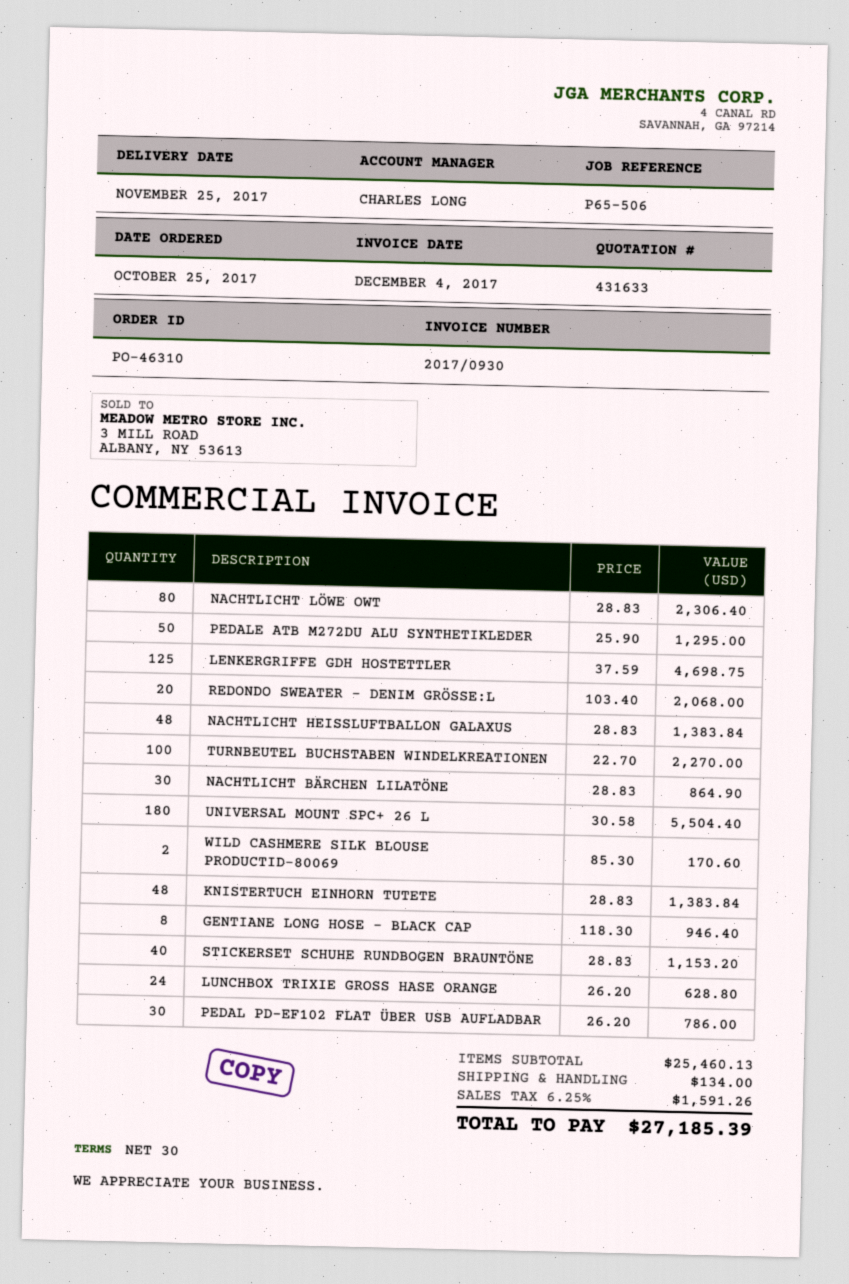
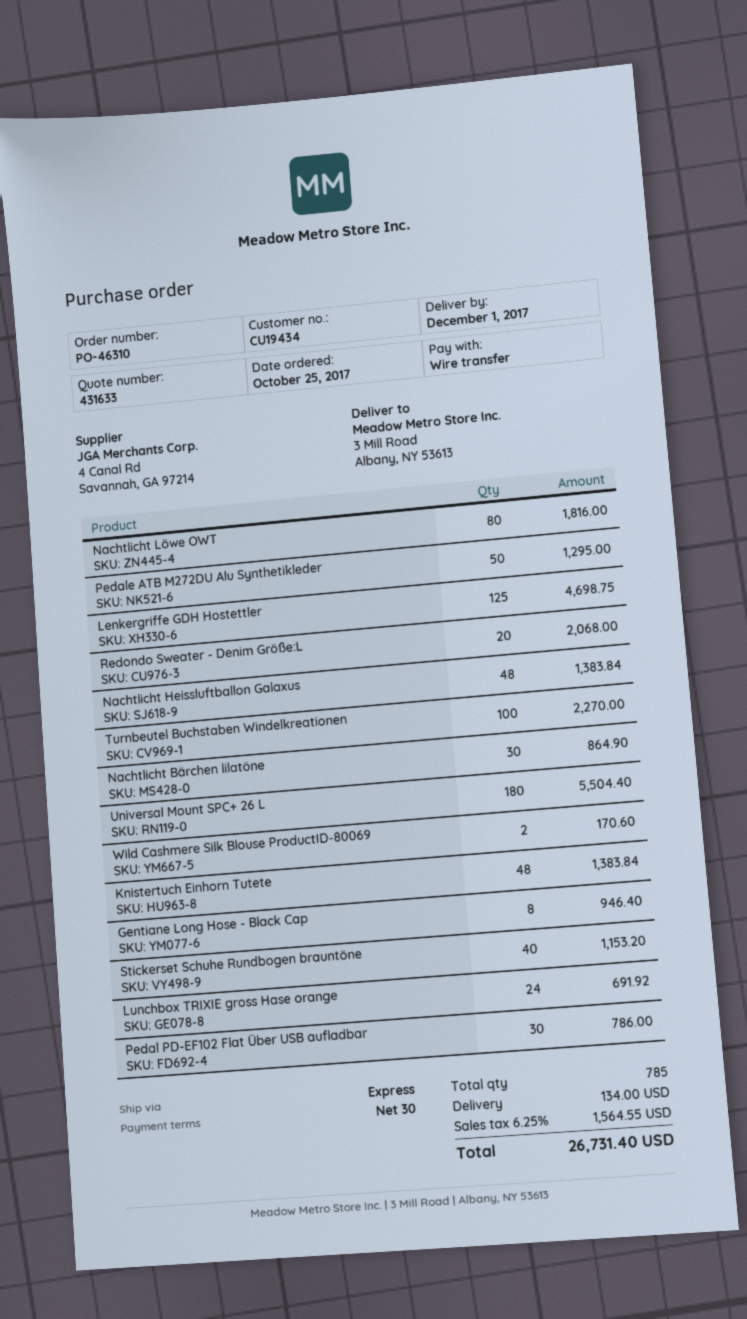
delivery date: 2017-11-25 -> 2017-12-01
NACHTLICHT LÖWE OWT: 80 for 2306.40 -> 80 for 1816.00
LUNCHBOX TRIXIE GROSS HASE ORANGE: 24 for 628.80 -> 24 for 691.92
tax: 6.25% = 1591.26 -> 6.25% = 1564.55
total: 27185.39 -> 26731.40

